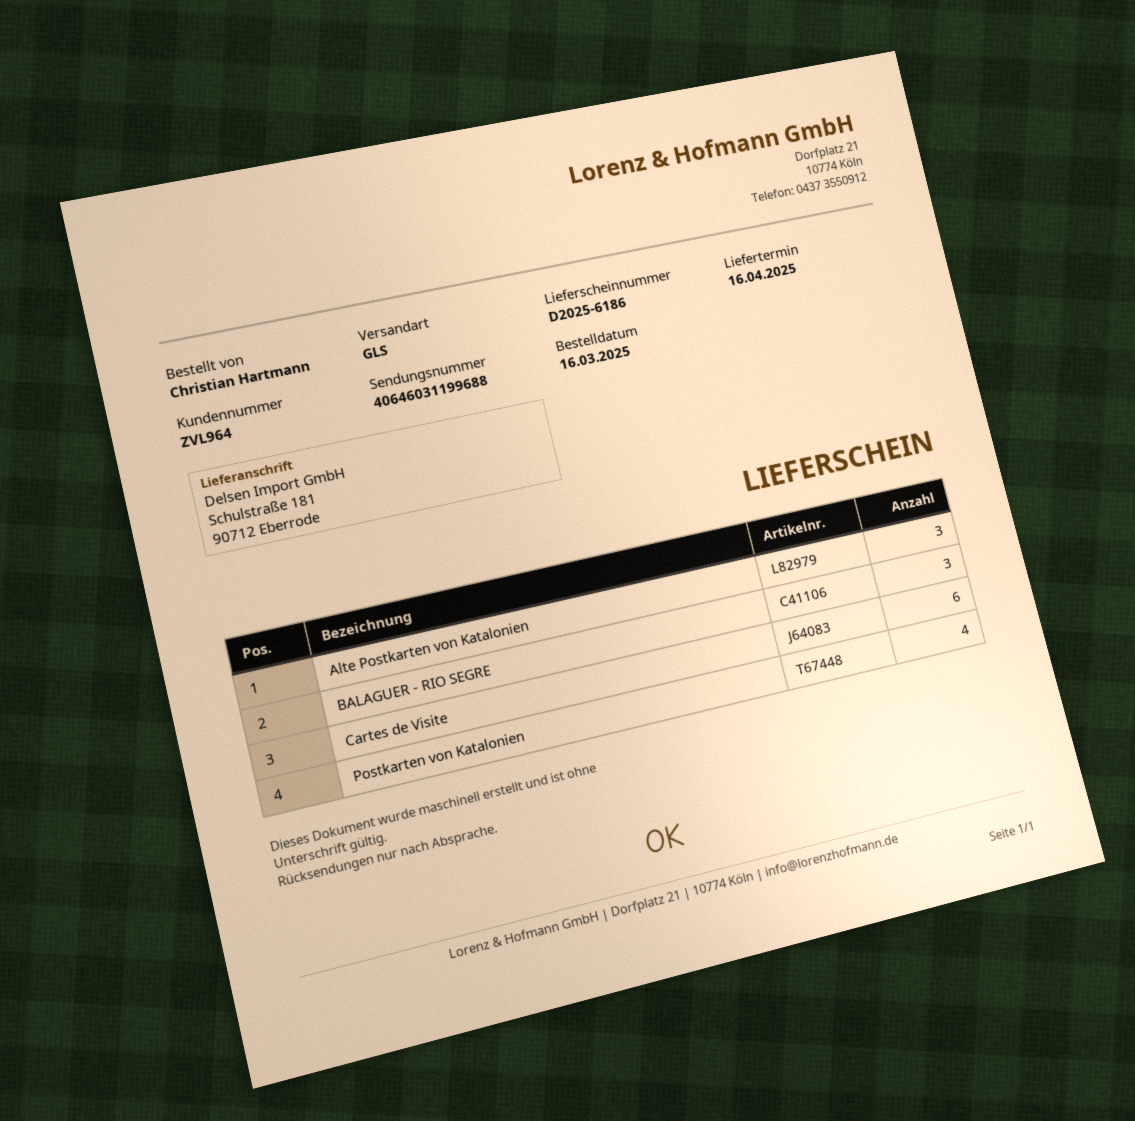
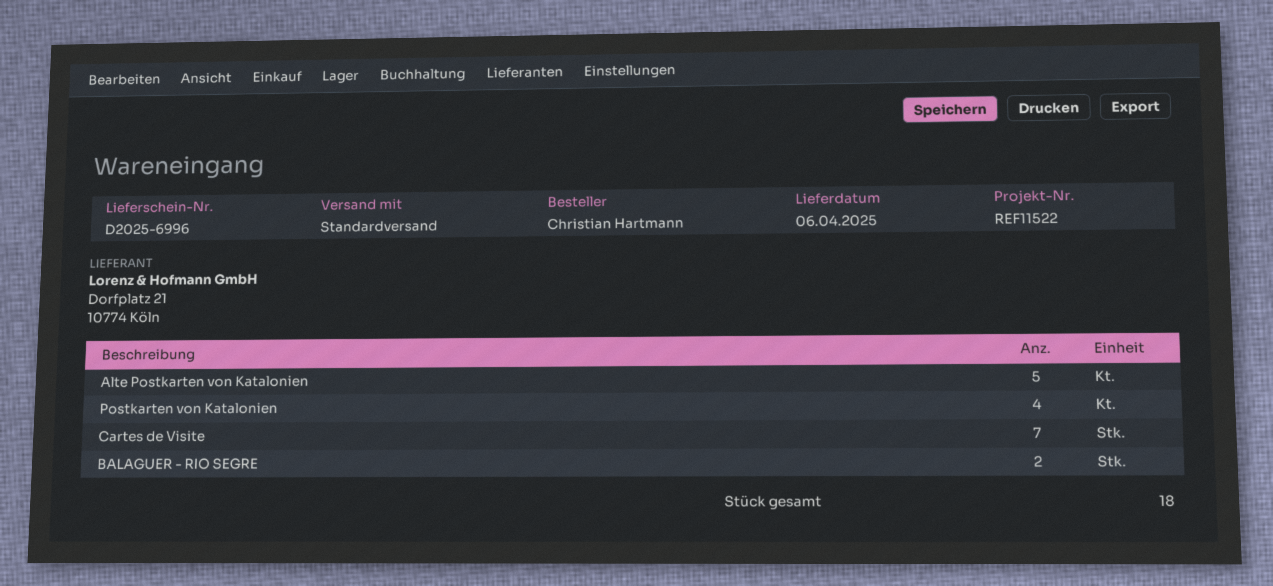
delivery note number: D2025-6186 -> D2025-6996
delivery date: 2025-04-16 -> 2025-04-06
shipping method: GLS -> standard
Alte Postkarten von Katalonien: 3 -> 5
BALAGUER - RIO SEGRE: 3 -> 2
Cartes de Visite: 6 -> 7

